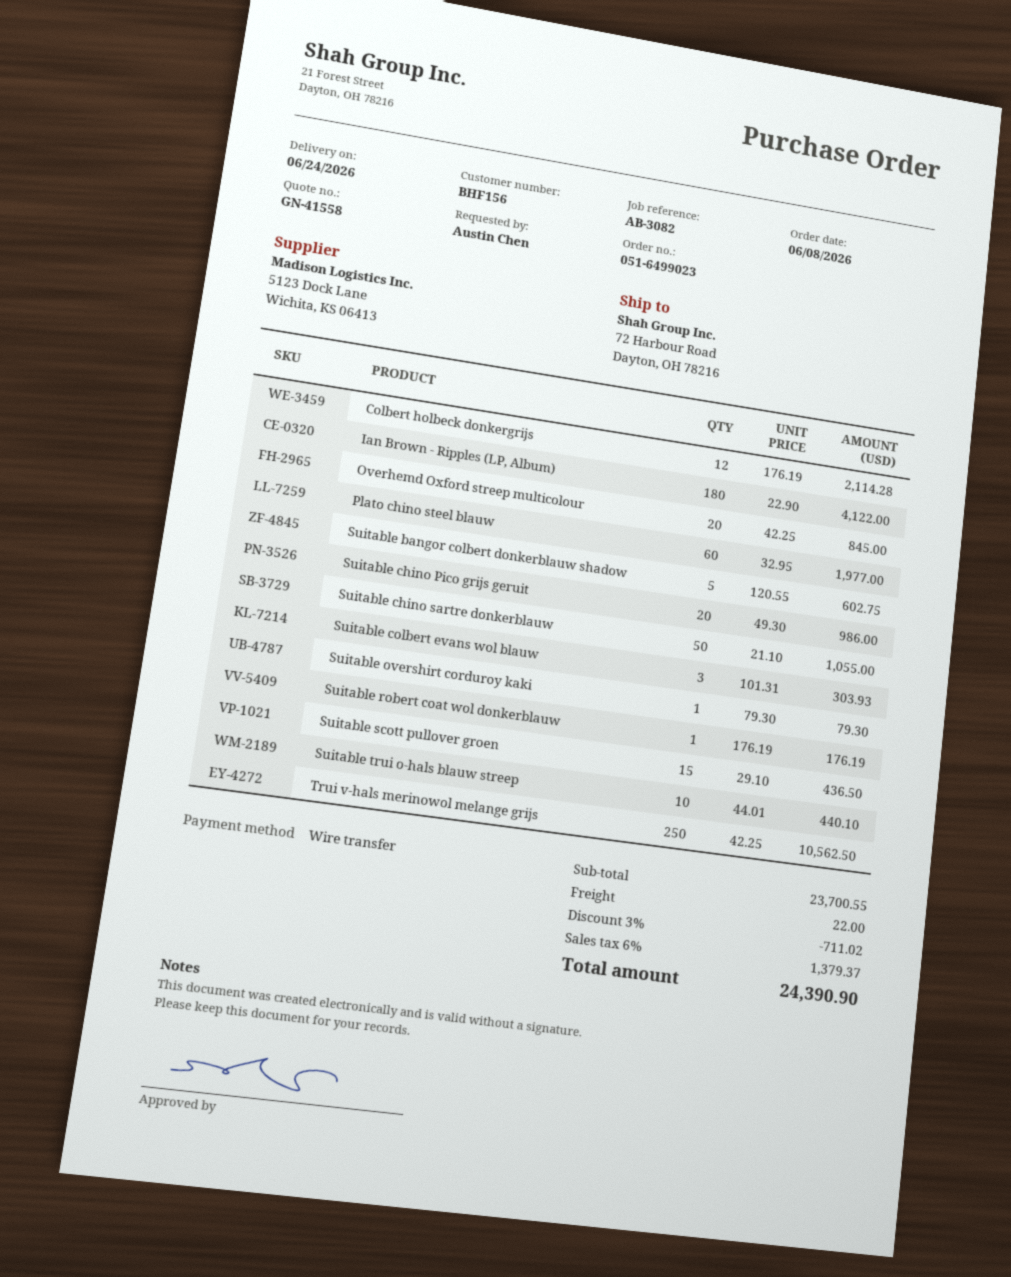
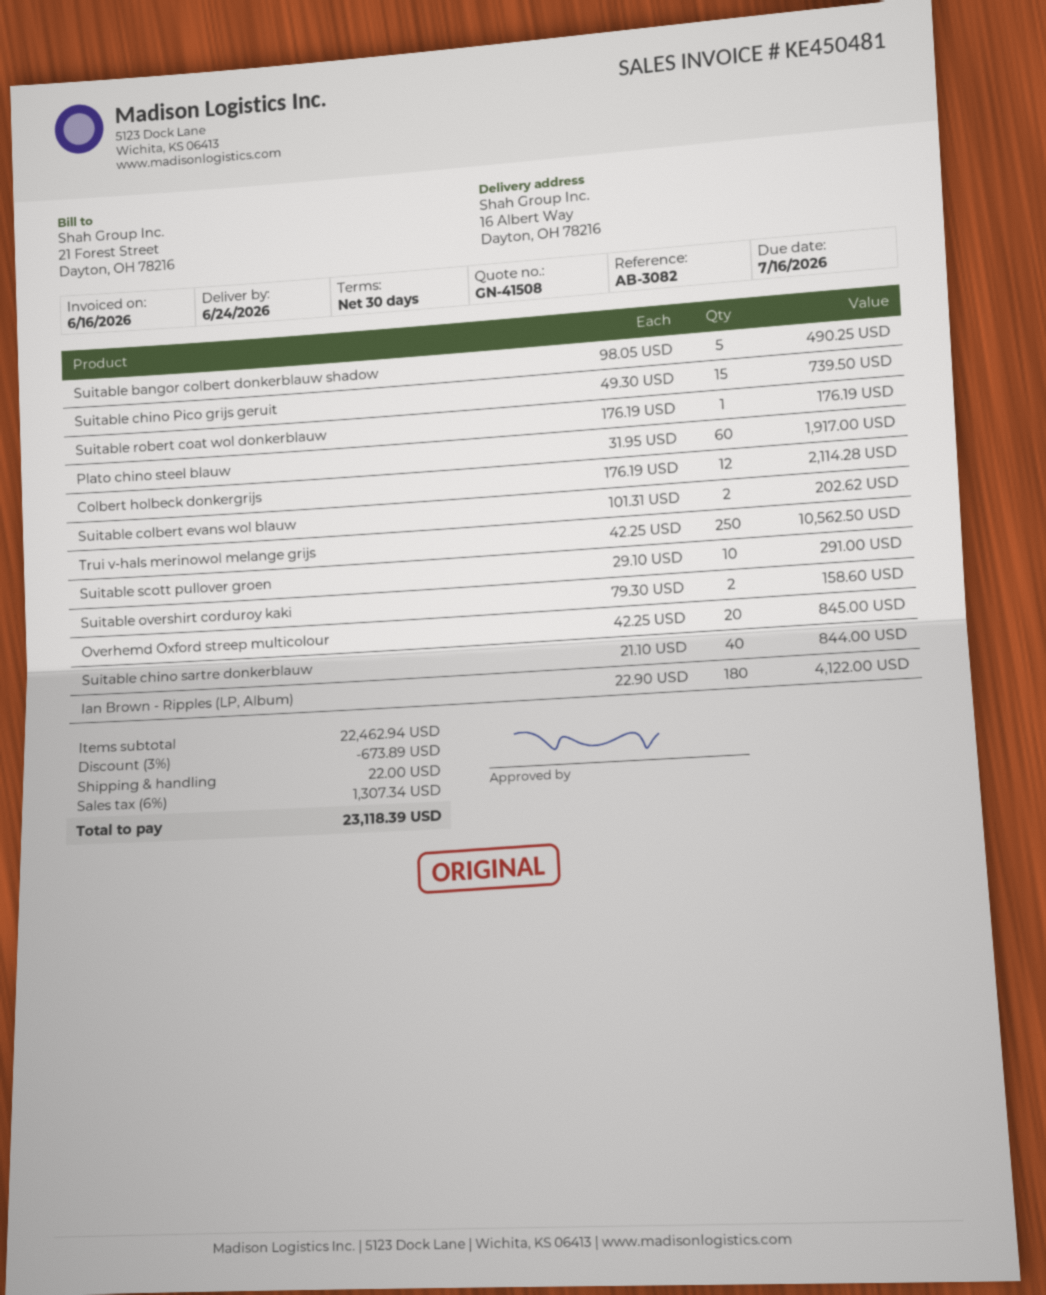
quote number: GN-41558 -> GN-41508
ship to: 72 Harbour Road, Dayton, OH 78216 -> 16 Albert Way, Dayton, OH 78216
Plato chino steel blauw: 60 x 32.95 = 1977.00 -> 60 x 31.95 = 1917.00
Suitable bangor colbert donkerblauw shadow: 5 x 120.55 = 602.75 -> 5 x 98.05 = 490.25
Suitable chino Pico grijs geruit: 20 x 49.30 = 986.00 -> 15 x 49.30 = 739.50
Suitable chino sartre donkerblauw: 50 x 21.10 = 1055.00 -> 40 x 21.10 = 844.00
Suitable colbert evans wol blauw: 3 x 101.31 = 303.93 -> 2 x 101.31 = 202.62
Suitable overshirt corduroy kaki: 1 x 79.30 = 79.30 -> 2 x 79.30 = 158.60
Suitable scott pullover groen: 15 x 29.10 = 436.50 -> 10 x 29.10 = 291.00
Suitable trui o-hals blauw streep: 10 x 44.01 = 440.10 -> none
subtotal: 23700.55 -> 22462.94
discount: 3% = 711.02 -> 3% = 673.89
tax: 6% = 1379.37 -> 6% = 1307.34
total: 24390.90 -> 23118.39

